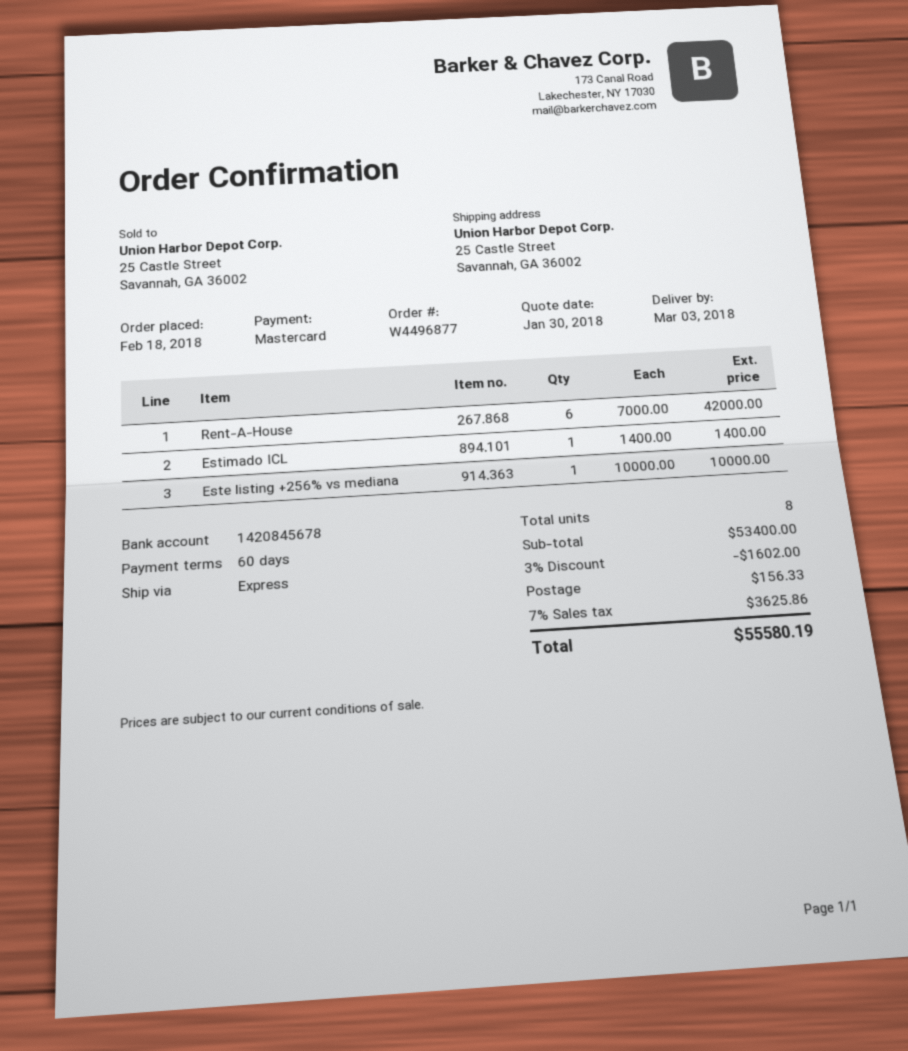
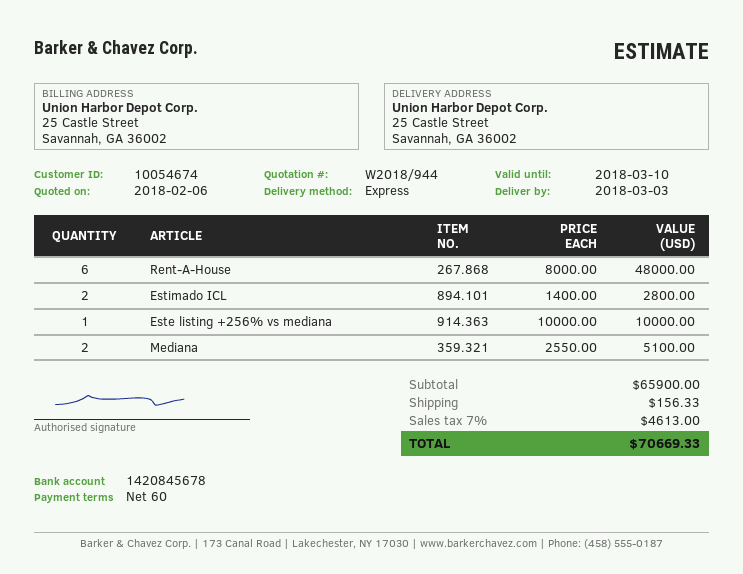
quote date: 2018-01-30 -> 2018-02-06
Rent-A-House: 6 x 7000.00 = 42000.00 -> 6 x 8000.00 = 48000.00
Estimado ICL: 1 x 1400.00 = 1400.00 -> 2 x 1400.00 = 2800.00
Mediana: none -> 2 x 2550.00 = 5100.00
subtotal: 53400.00 -> 65900.00
discount: 3% = 1602.00 -> none
tax: 7% = 3625.86 -> 7% = 4613.00
total: 55580.19 -> 70669.33

